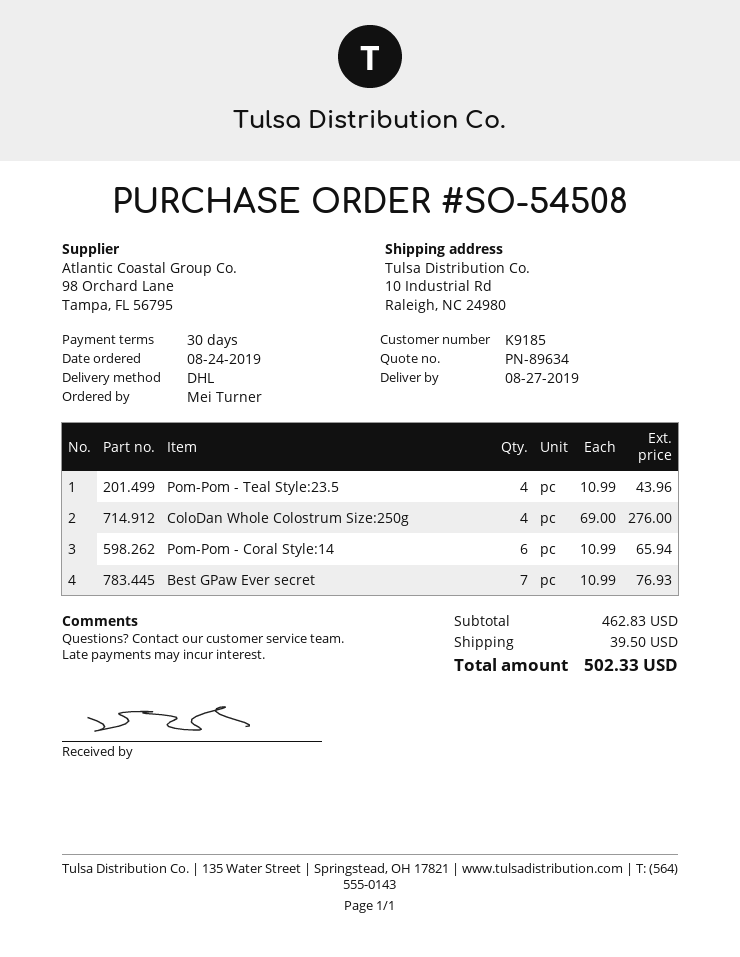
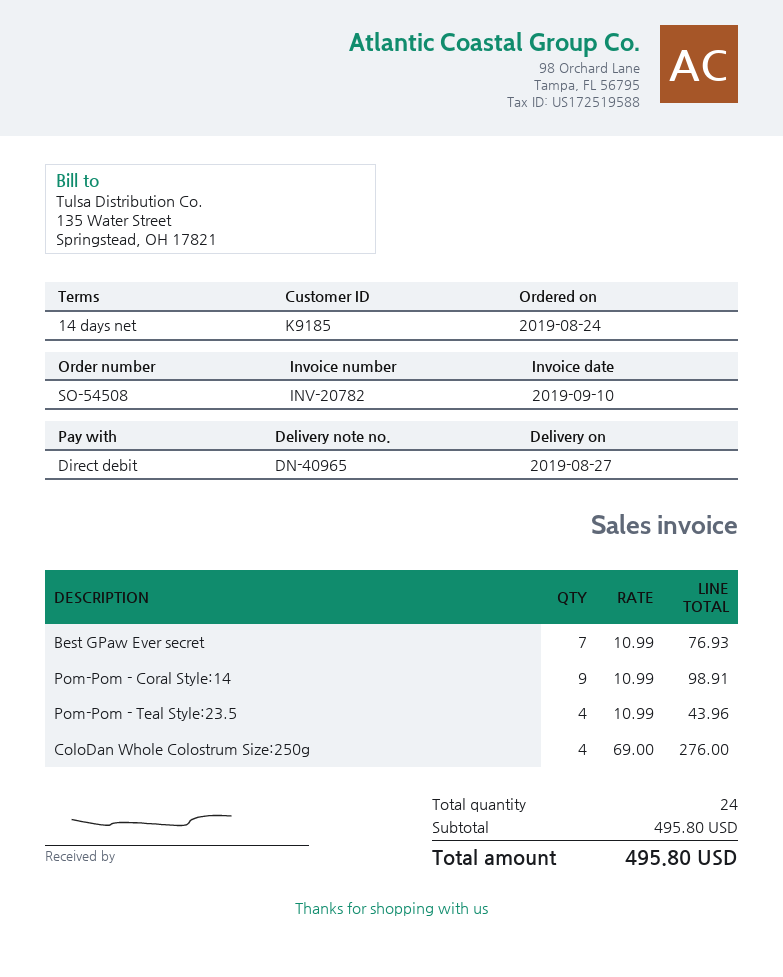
payment terms: 30 days -> 14 days
Pom-Pom - Coral Style:14: 6 x 10.99 = 65.94 -> 9 x 10.99 = 98.91
subtotal: 462.83 -> 495.80
shipping: 39.50 -> none
total: 502.33 -> 495.80

